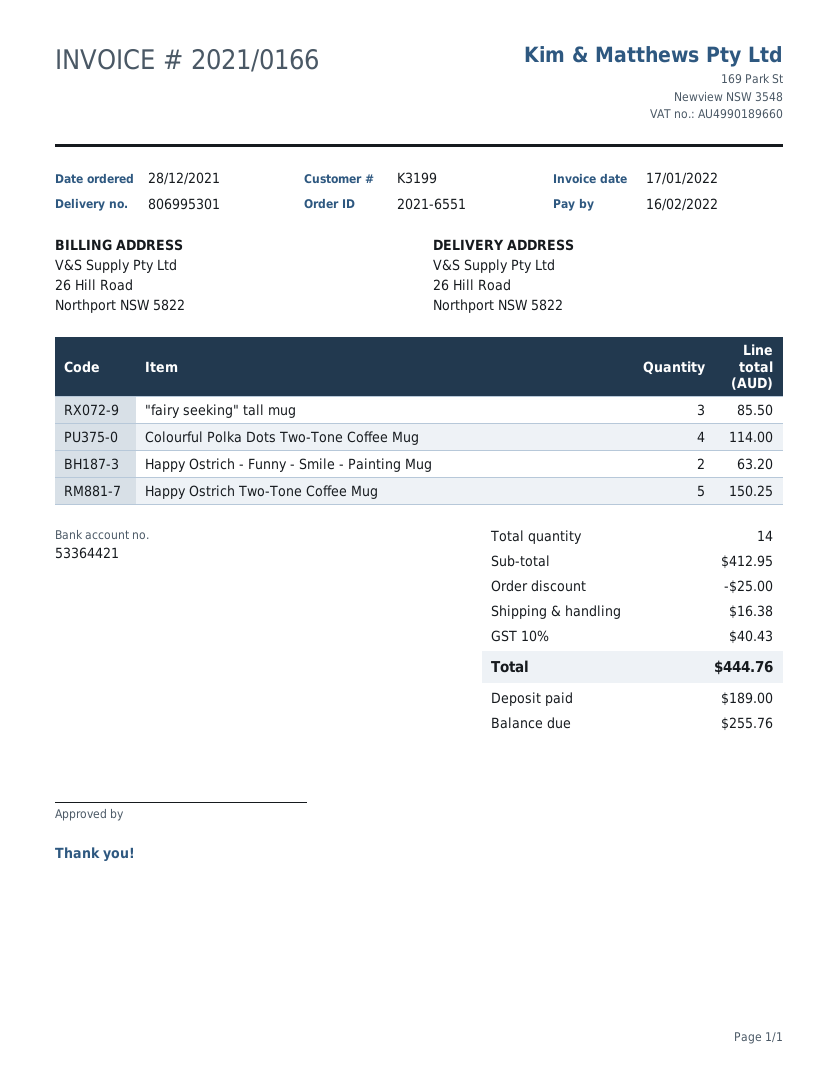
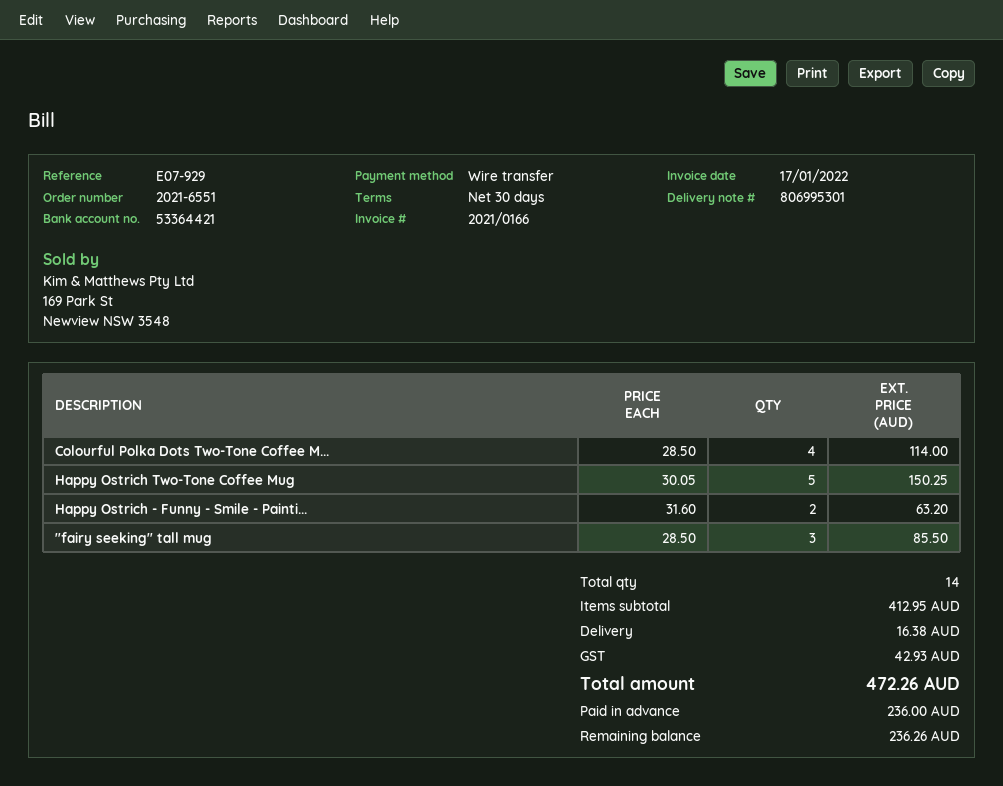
discount: 25.00 -> none
tax: 40.43 -> 42.93
total: 444.76 -> 472.26
deposit: 189.00 -> 236.00
balance: 255.76 -> 236.26

